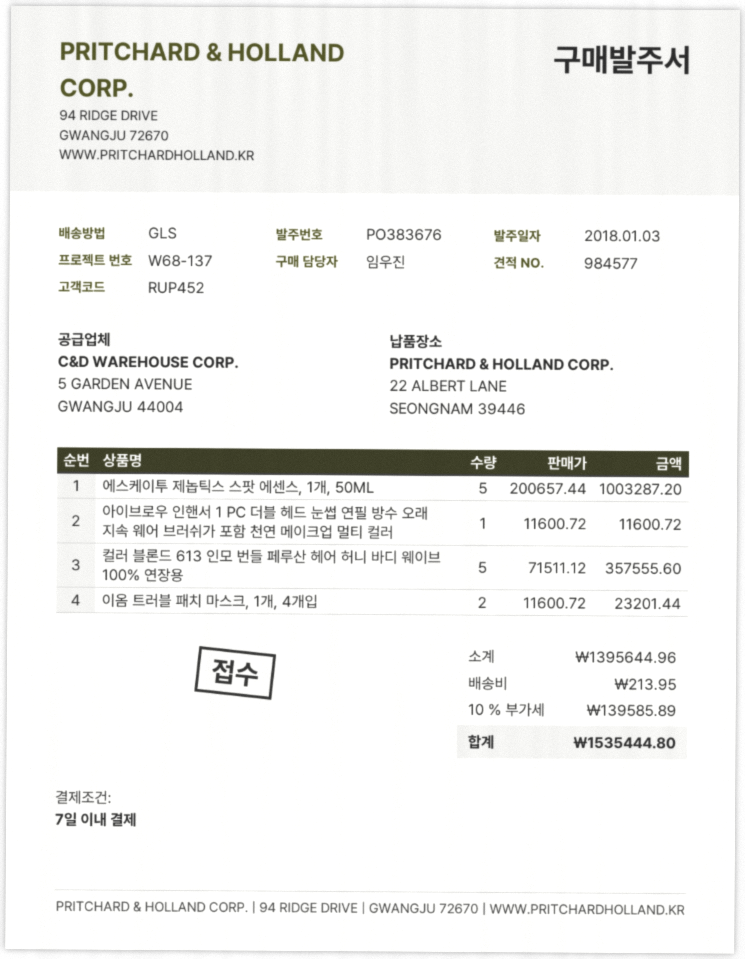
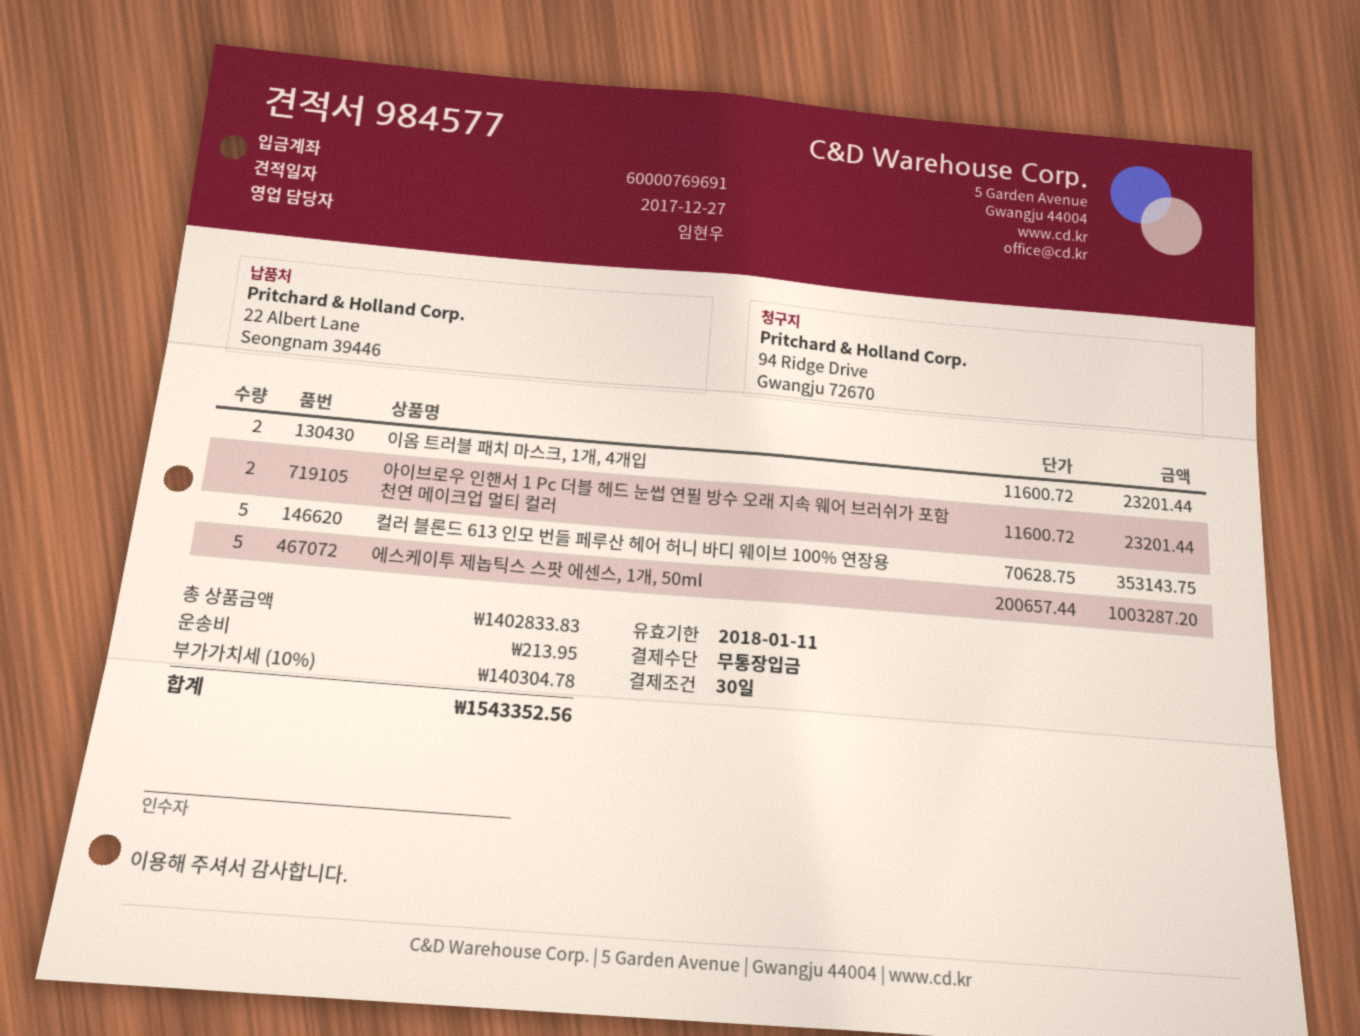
payment terms: 7 days -> 30 days
아이브로우 인핸서 1 PC 더블 헤드 눈썹 연필 방수 오래 지속 웨어 브러쉬가 포함 천연 메이크업 멀티 컬러: 1 x 11600.72 = 11600.72 -> 2 x 11600.72 = 23201.44
컬러 블론드 613 인모 번들 페루산 헤어 허니 바디 웨이브 100% 연장용: 5 x 71511.12 = 357555.60 -> 5 x 70628.75 = 353143.75
subtotal: 1395644.96 -> 1402833.83
tax: 10% = 139585.89 -> 10% = 140304.78
total: 1535444.80 -> 1543352.56

